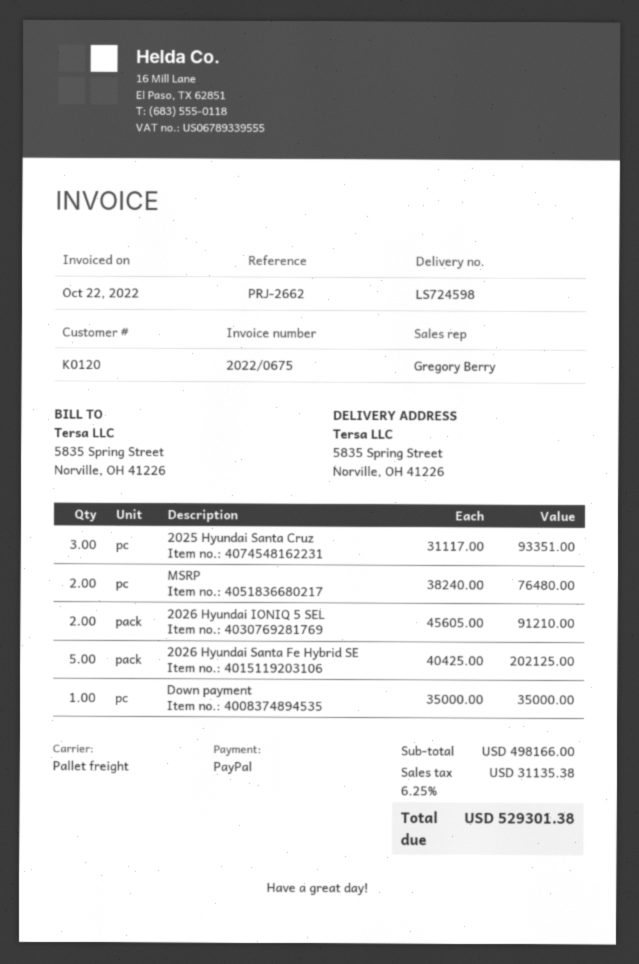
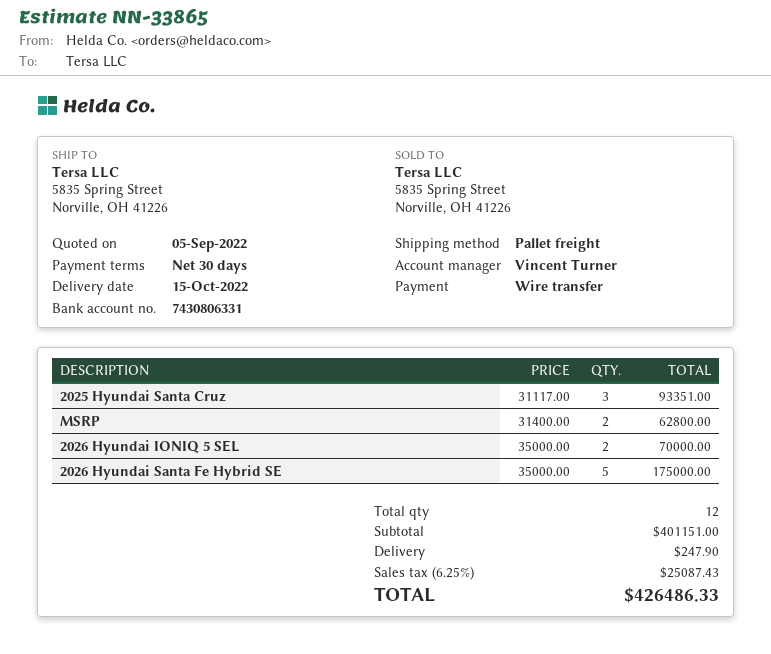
sales rep: Gregory Berry -> Vincent Turner
payment method: PayPal -> bank transfer
MSRP: 2 x 38240.00 = 76480.00 -> 2 x 31400.00 = 62800.00
2026 Hyundai IONIQ 5 SEL: 2 x 45605.00 = 91210.00 -> 2 x 35000.00 = 70000.00
2026 Hyundai Santa Fe Hybrid SE: 5 x 40425.00 = 202125.00 -> 5 x 35000.00 = 175000.00
Down payment: 1 x 35000.00 = 35000.00 -> none
subtotal: 498166.00 -> 401151.00
shipping: none -> 247.90
tax: 6.25% = 31135.38 -> 6.25% = 25087.43
total: 529301.38 -> 426486.33

